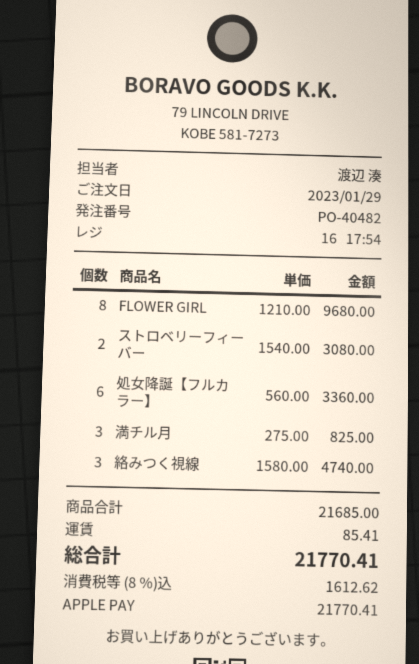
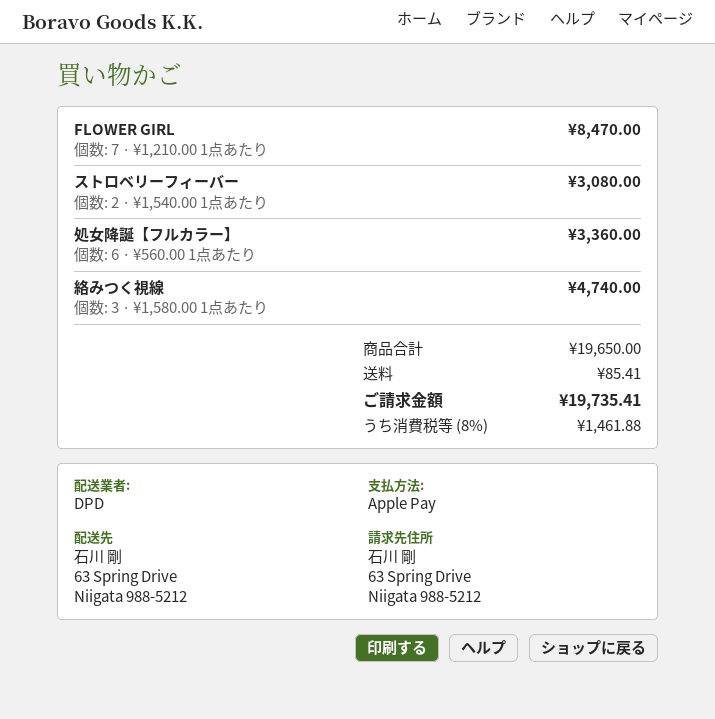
FLOWER GIRL: 8 x 1210.00 = 9680.00 -> 7 x 1210.00 = 8470.00
満チル月: 3 x 275.00 = 825.00 -> none
subtotal: 21685.00 -> 19650.00
tax: 8% = 1612.62 -> 8% = 1461.88
total: 21770.41 -> 19735.41

